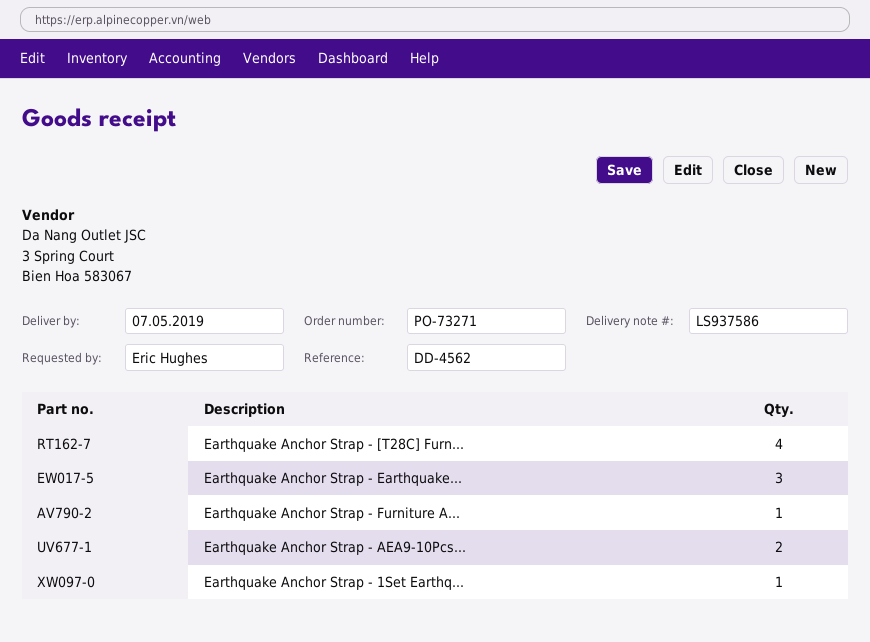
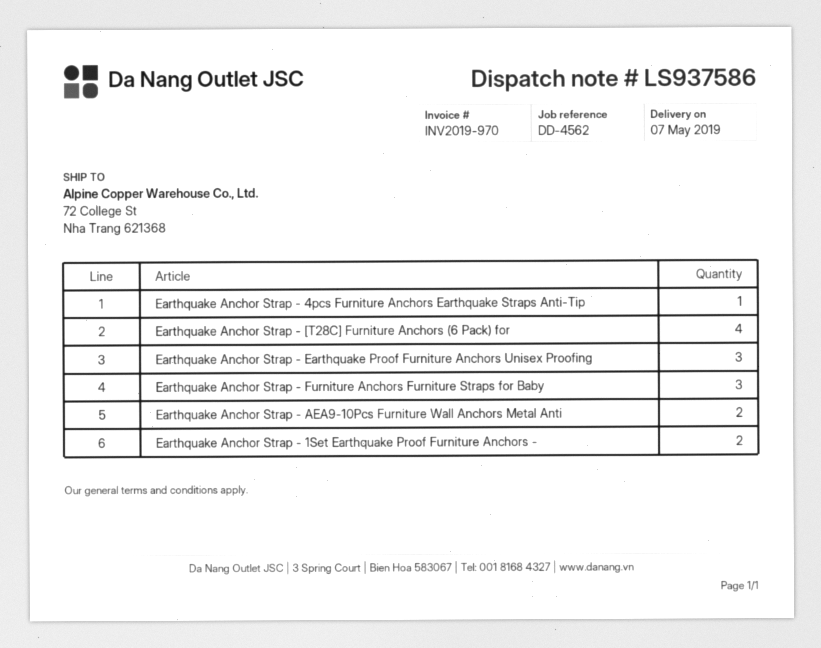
Earthquake Anchor Strap - Furniture A...: 1 -> 3
Earthquake Anchor Strap - 1Set Earthq...: 1 -> 2
Earthquake Anchor Strap - 4pcs Furniture Anchors Earthquake Straps Anti-Tip: none -> 1

